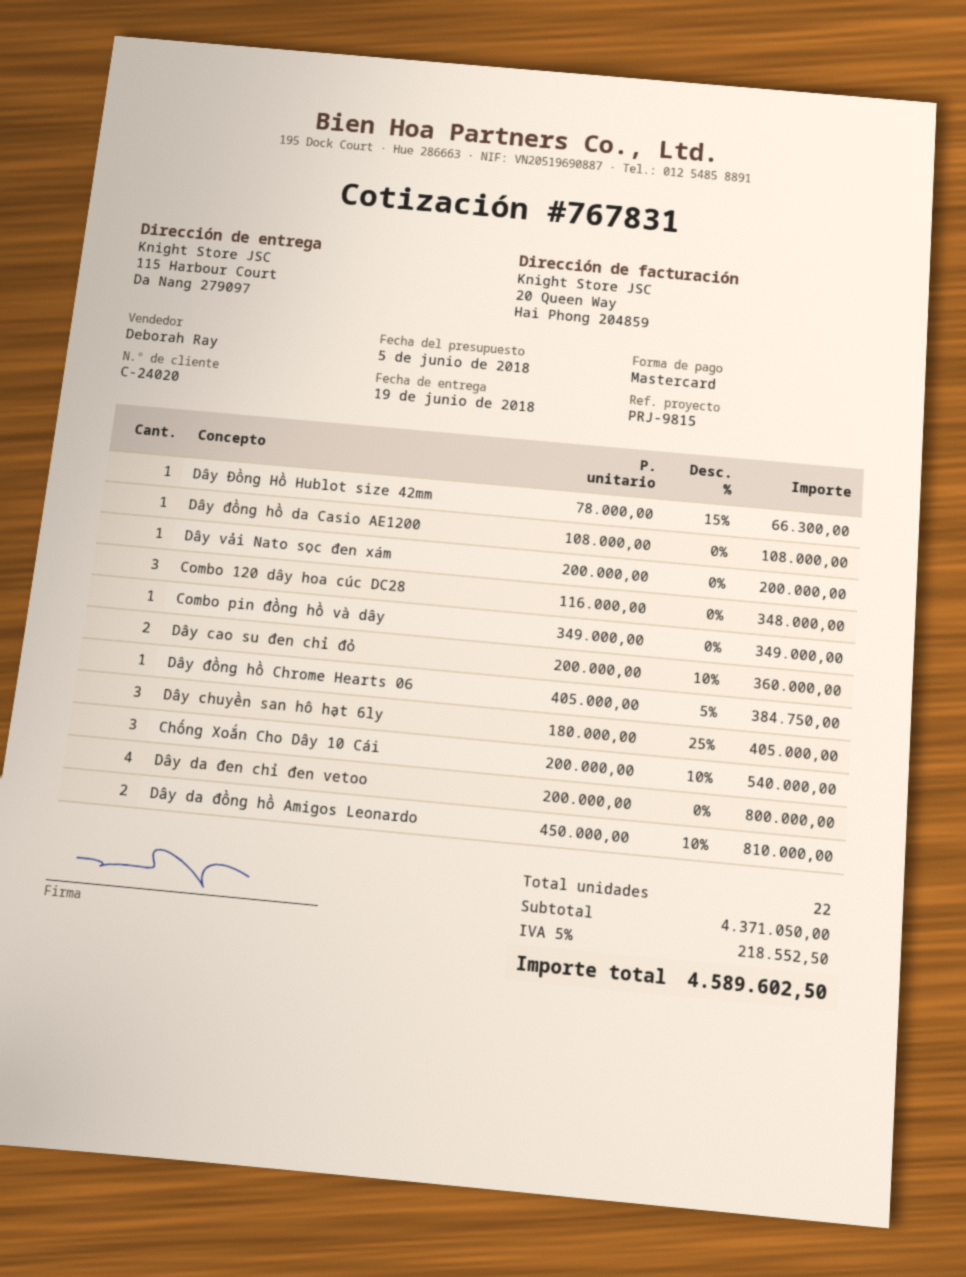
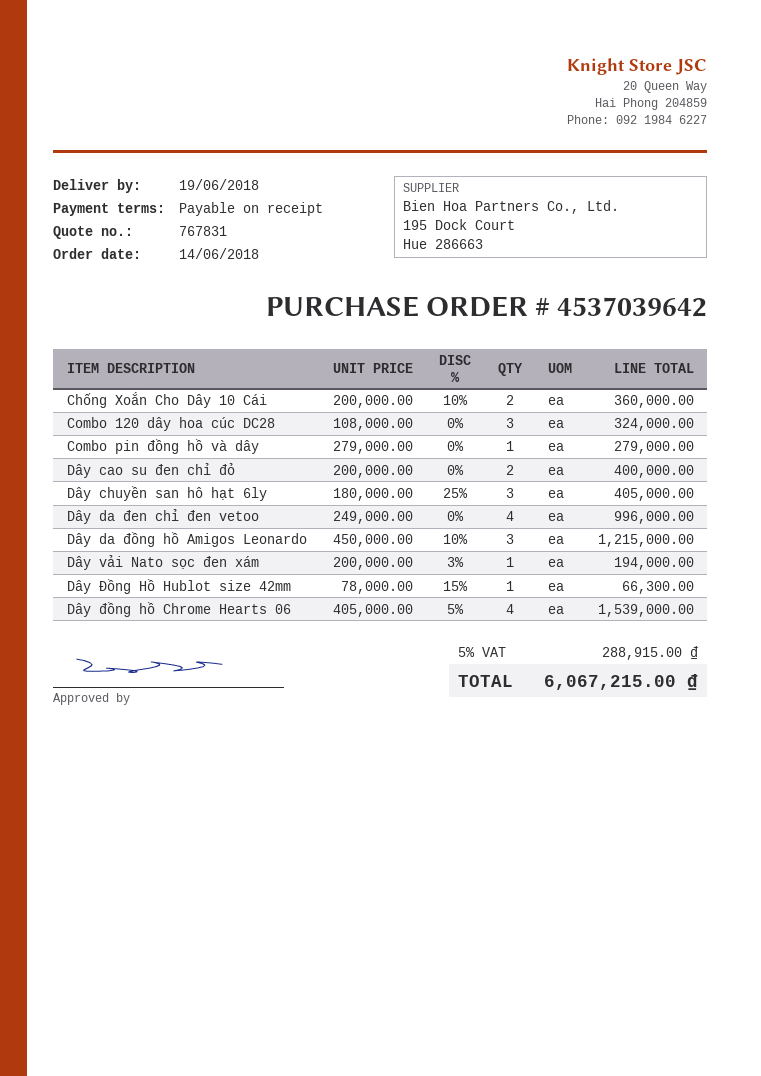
Dây đồng hồ da Casio AE1200: 1 x 108000.00 = 108000.00 -> none
Dây vải Nato sọc đen xám: 1 x 200000.00 = 200000.00 -> 1 x 200000.00 - 3% = 194000.00
Combo 120 dây hoa cúc DC28: 3 x 116000.00 = 348000.00 -> 3 x 108000.00 = 324000.00
Combo pin đồng hồ và dây: 1 x 349000.00 = 349000.00 -> 1 x 279000.00 = 279000.00
Dây cao su đen chỉ đỏ: 2 x 200000.00 - 10% = 360000.00 -> 2 x 200000.00 = 400000.00
Dây đồng hồ Chrome Hearts 06: 1 x 405000.00 - 5% = 384750.00 -> 4 x 405000.00 - 5% = 1539000.00
Chống Xoắn Cho Dây 10 Cái: 3 x 200000.00 - 10% = 540000.00 -> 2 x 200000.00 - 10% = 360000.00
Dây da đen chỉ đen vetoo: 4 x 200000.00 = 800000.00 -> 4 x 249000.00 = 996000.00
Dây da đồng hồ Amigos Leonardo: 2 x 450000.00 - 10% = 810000.00 -> 3 x 450000.00 - 10% = 1215000.00
tax: 5% = 218552.50 -> 5% = 288915.00
total: 4589602.50 -> 6067215.00

